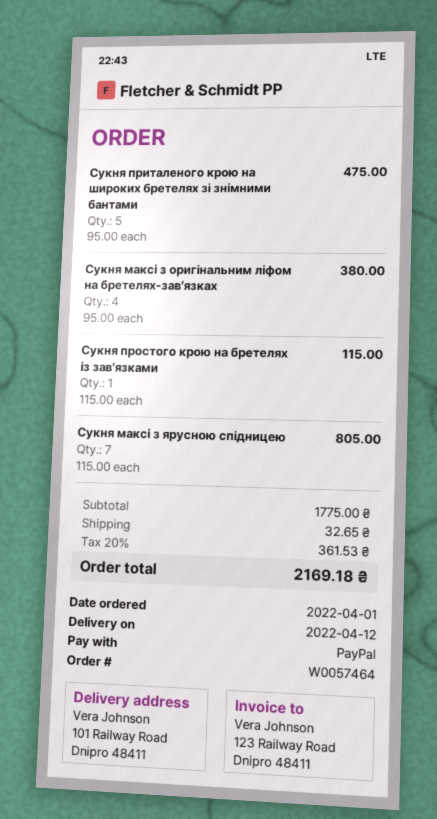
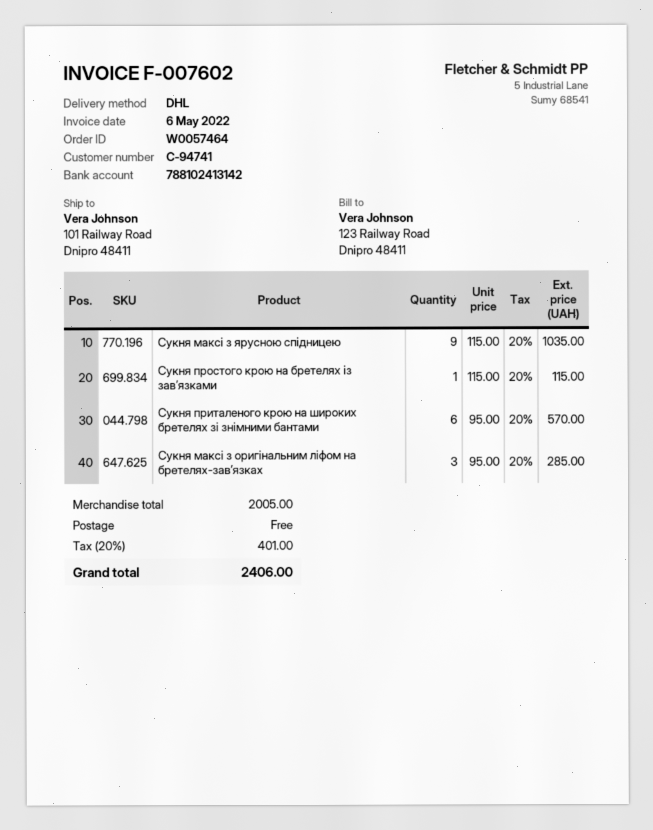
Сукня приталеного крою на широких бретелях зі знімними бантами: 5 x 95.00 = 475.00 -> 6 x 95.00 = 570.00
Сукня максі з оригінальним ліфом на бретелях-зав’язках: 4 x 95.00 = 380.00 -> 3 x 95.00 = 285.00
Сукня максі з ярусною спідницею: 7 x 115.00 = 805.00 -> 9 x 115.00 = 1035.00
subtotal: 1775.00 -> 2005.00
shipping: 32.65 -> 0.00
tax: 20% = 361.53 -> 20% = 401.00
total: 2169.18 -> 2406.00

